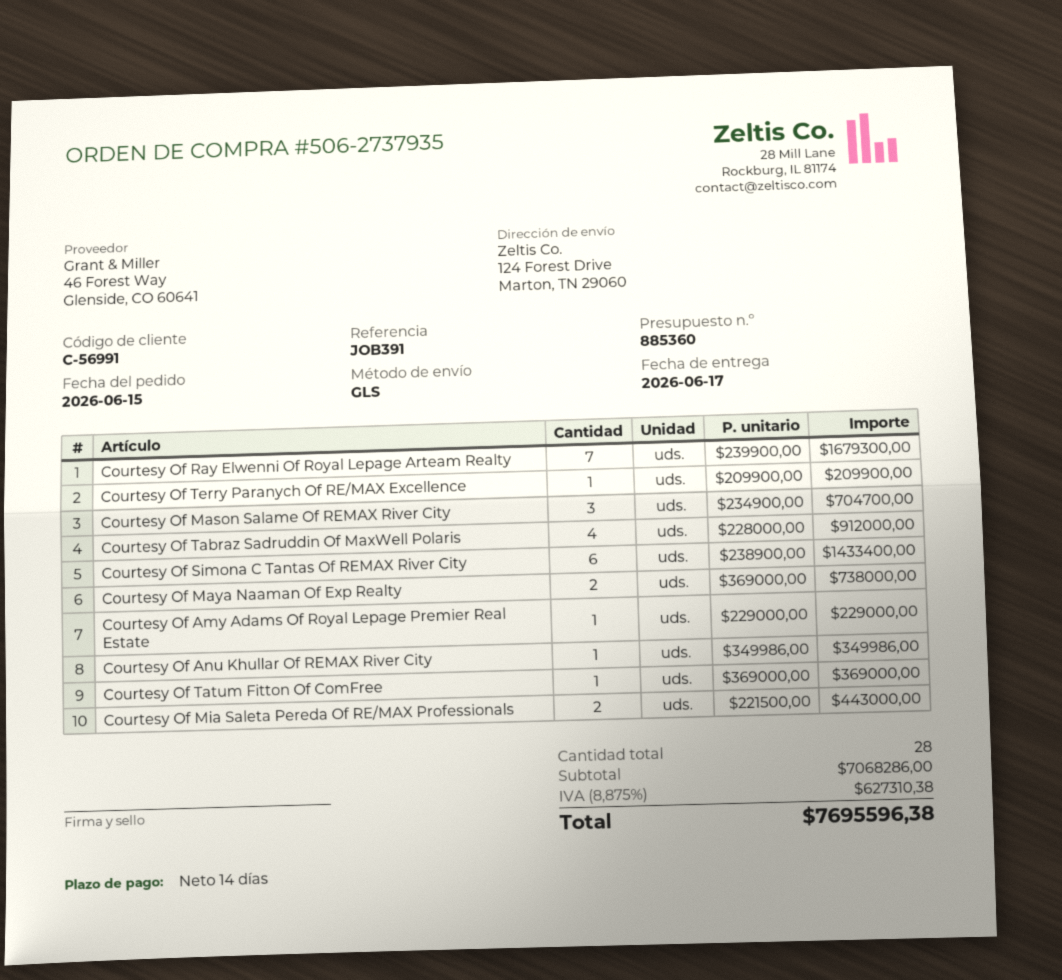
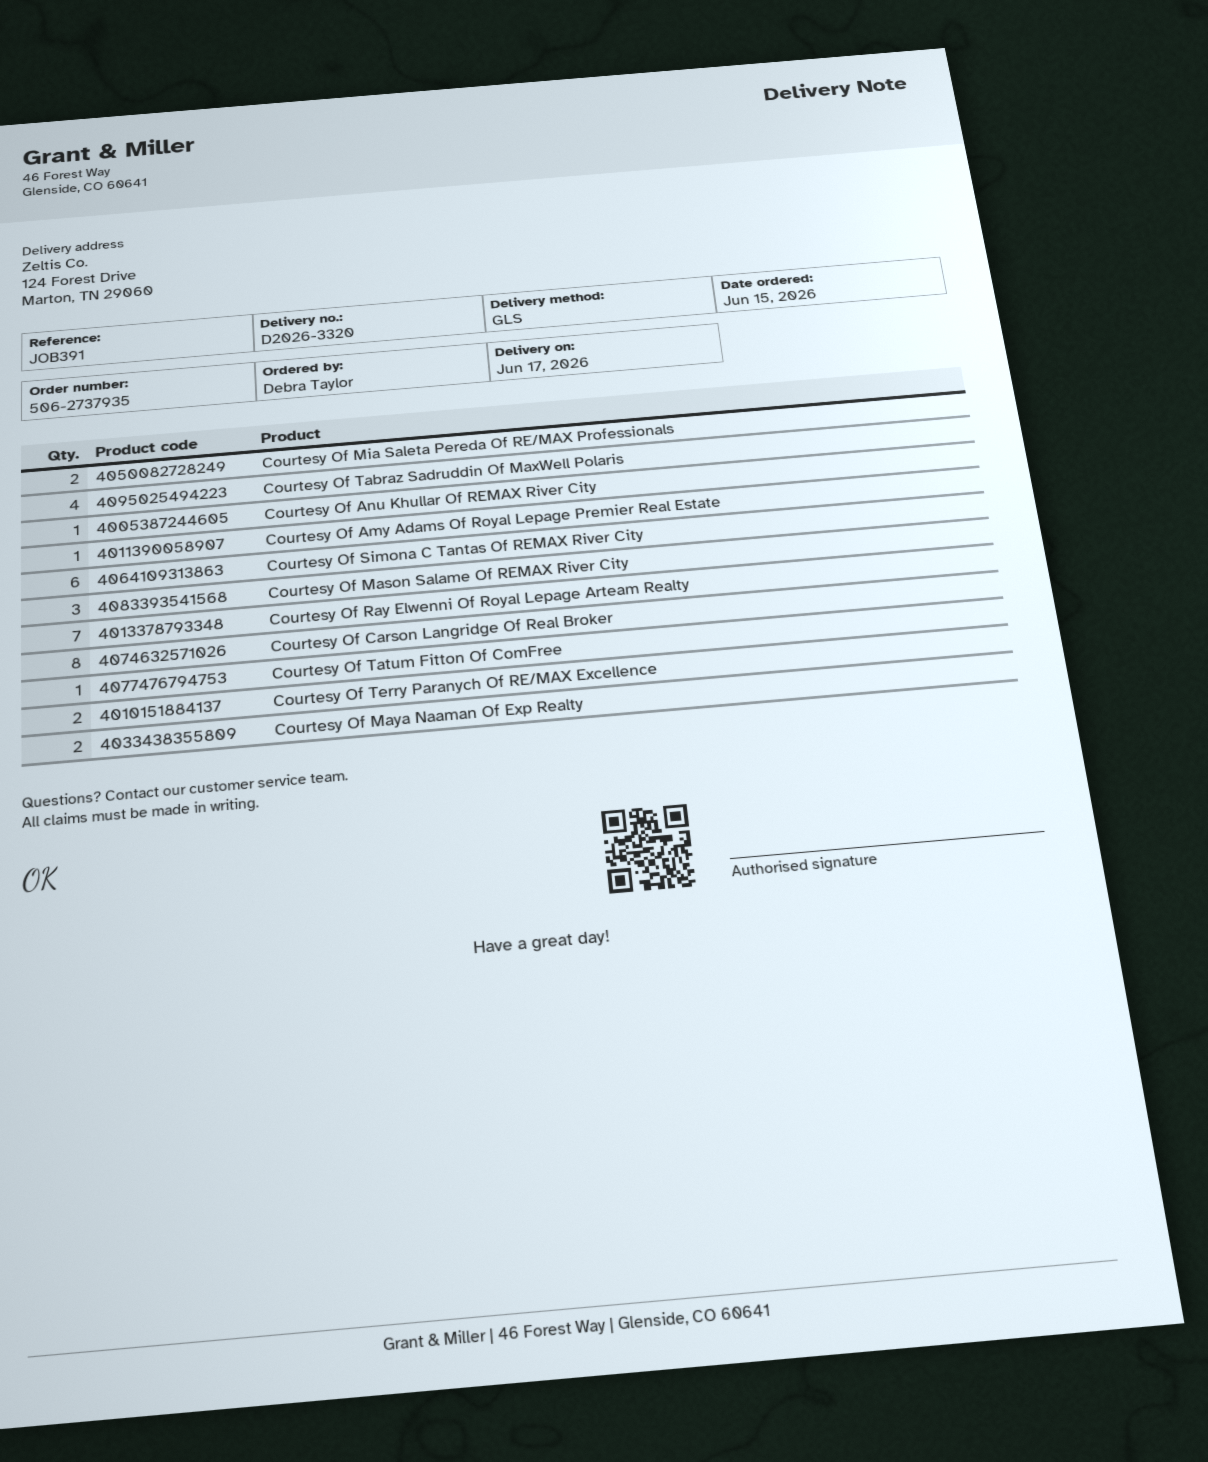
Courtesy Of Terry Paranych Of RE/MAX Excellence: 1 -> 2
Courtesy Of Carson Langridge Of Real Broker: none -> 8

